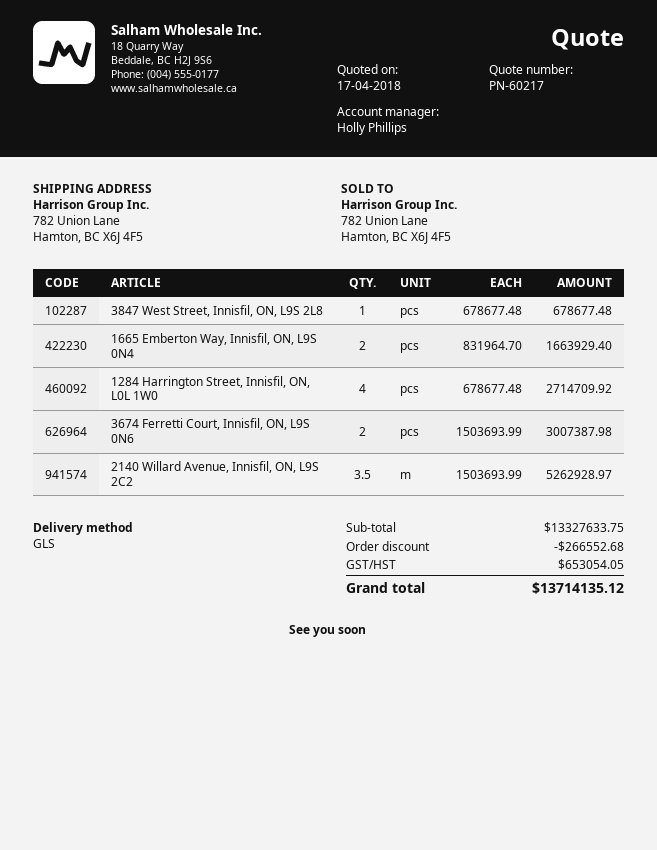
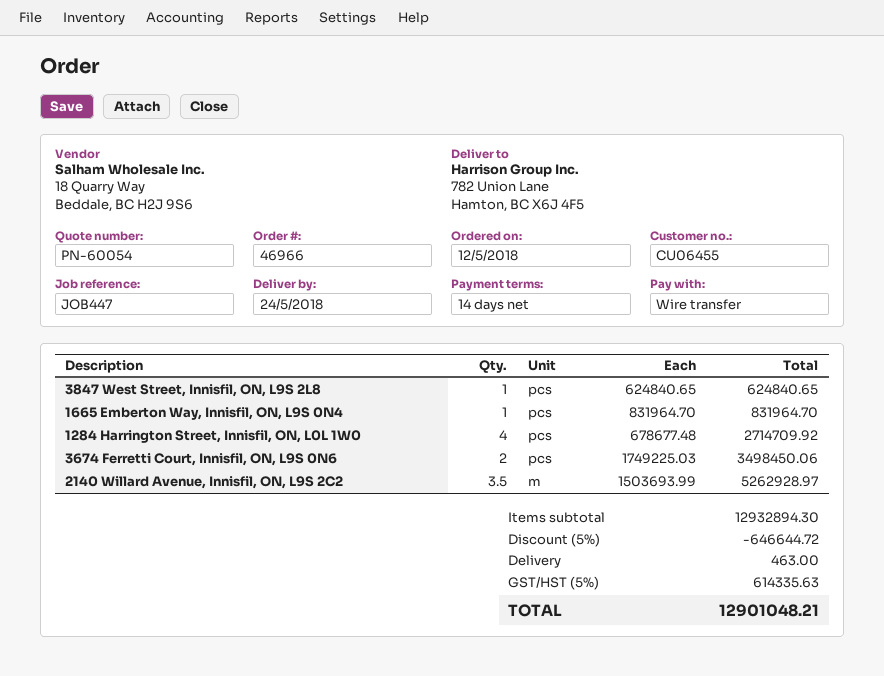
quote number: PN-60217 -> PN-60054
3847 West Street, Innisfil, ON, L9S 2L8: 1 x 678677.48 = 678677.48 -> 1 x 624840.65 = 624840.65
1665 Emberton Way, Innisfil, ON, L9S 0N4: 2 x 831964.70 = 1663929.40 -> 1 x 831964.70 = 831964.70
3674 Ferretti Court, Innisfil, ON, L9S 0N6: 2 x 1503693.99 = 3007387.98 -> 2 x 1749225.03 = 3498450.06
subtotal: 13327633.75 -> 12932894.30
discount: 266552.68 -> 646644.72
shipping: none -> 463.00
tax: 653054.05 -> 614335.63
total: 13714135.12 -> 12901048.21

